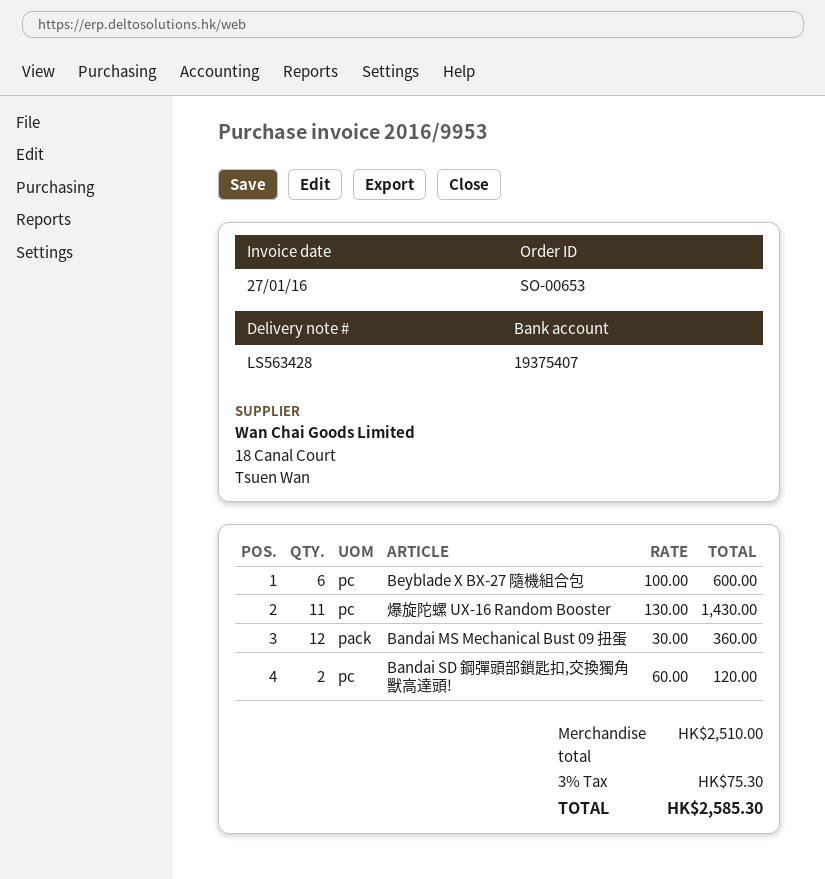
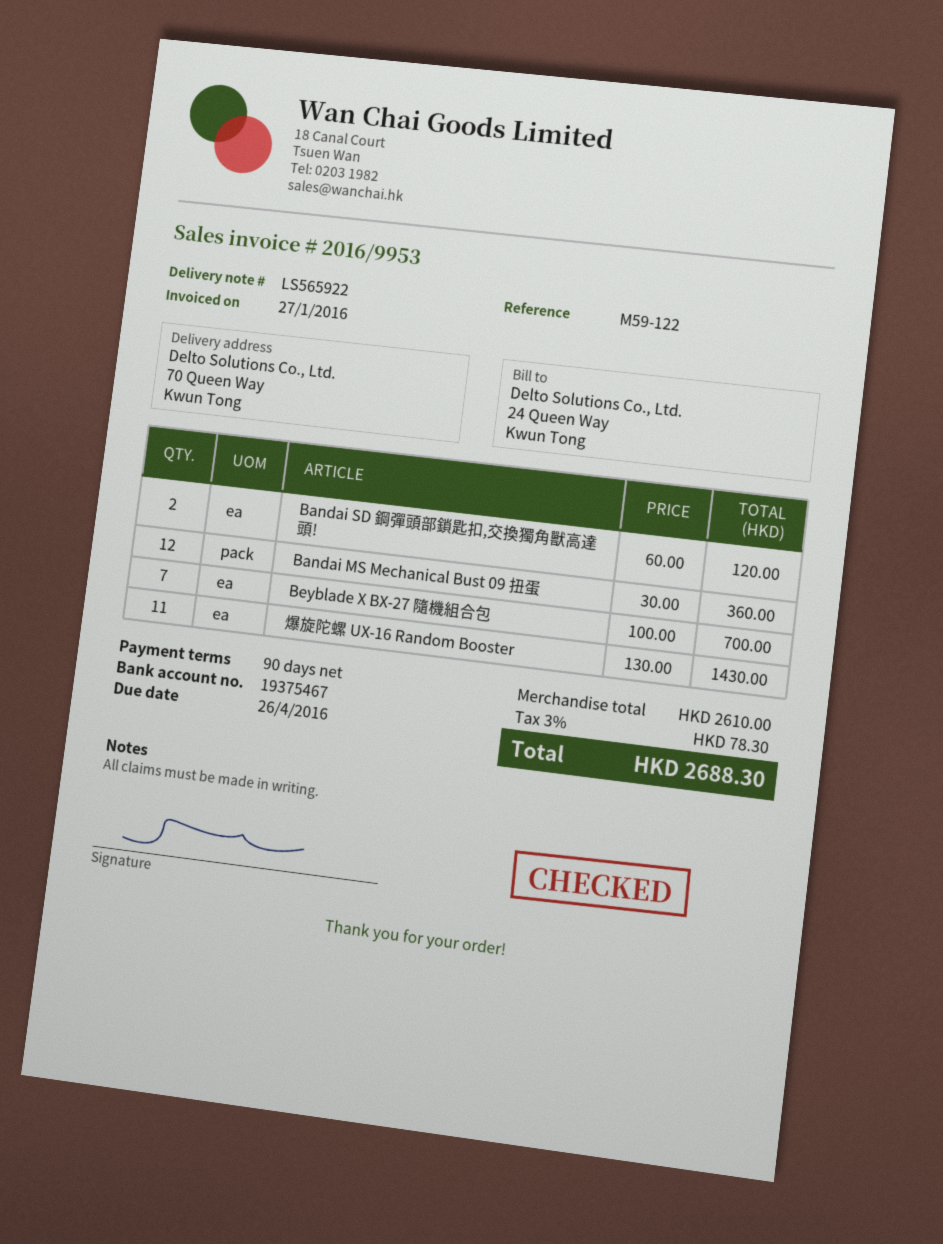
delivery note number: LS563428 -> LS565922
bank account: 19375407 -> 19375467
Beyblade X BX-27 隨機組合包: 6 x 100.00 = 600.00 -> 7 x 100.00 = 700.00
subtotal: 2510.00 -> 2610.00
tax: 3% = 75.30 -> 3% = 78.30
total: 2585.30 -> 2688.30

